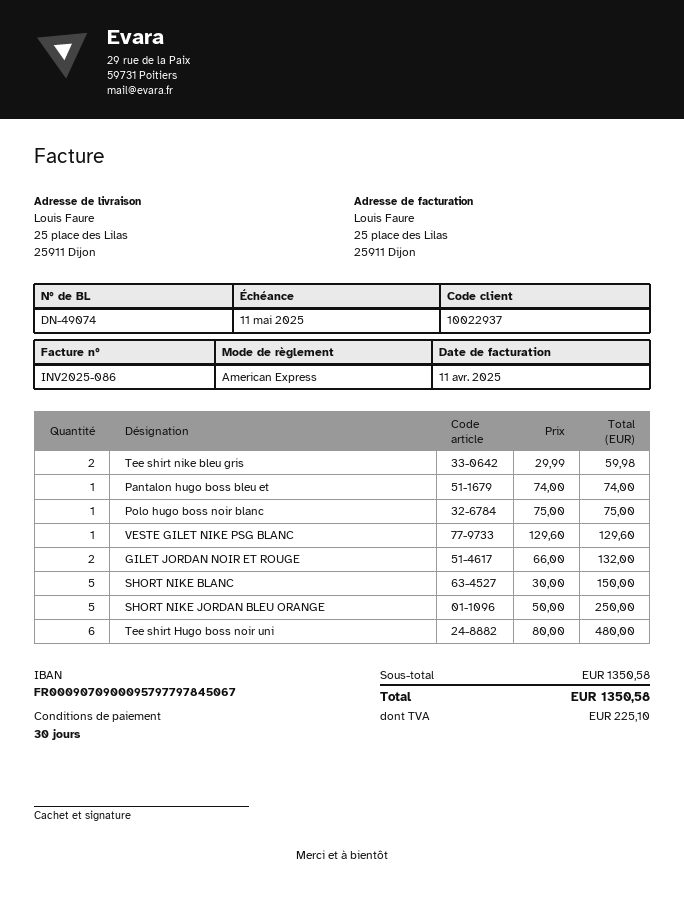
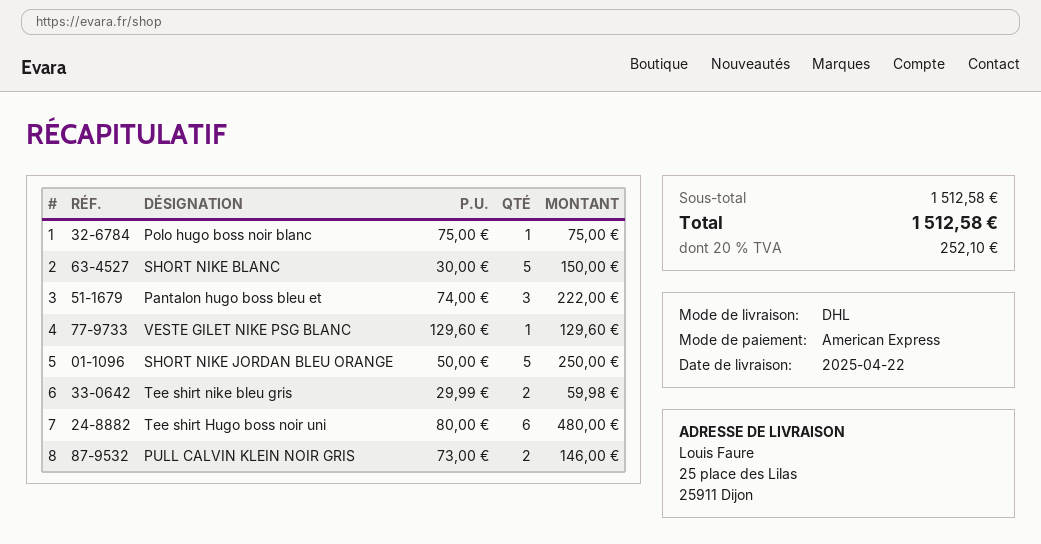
Pantalon hugo boss bleu et: 1 x 74.00 = 74.00 -> 3 x 74.00 = 222.00
GILET JORDAN NOIR ET ROUGE: 2 x 66.00 = 132.00 -> none
PULL CALVIN KLEIN NOIR GRIS: none -> 2 x 73.00 = 146.00
subtotal: 1350.58 -> 1512.58
tax: 225.10 -> 252.10
total: 1350.58 -> 1512.58

